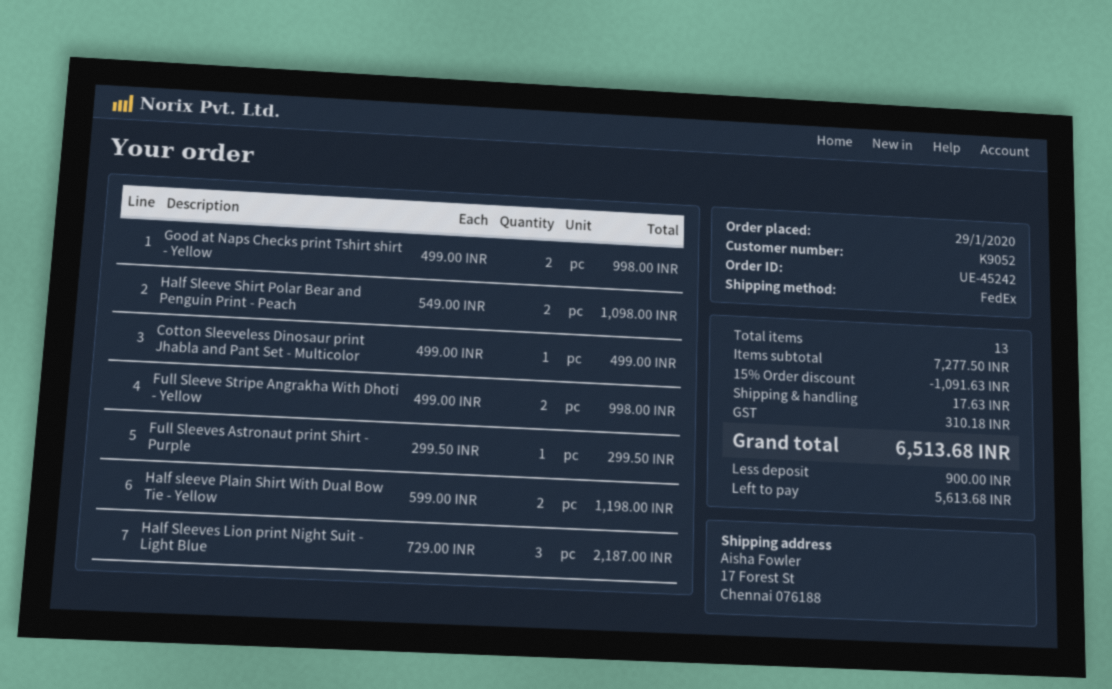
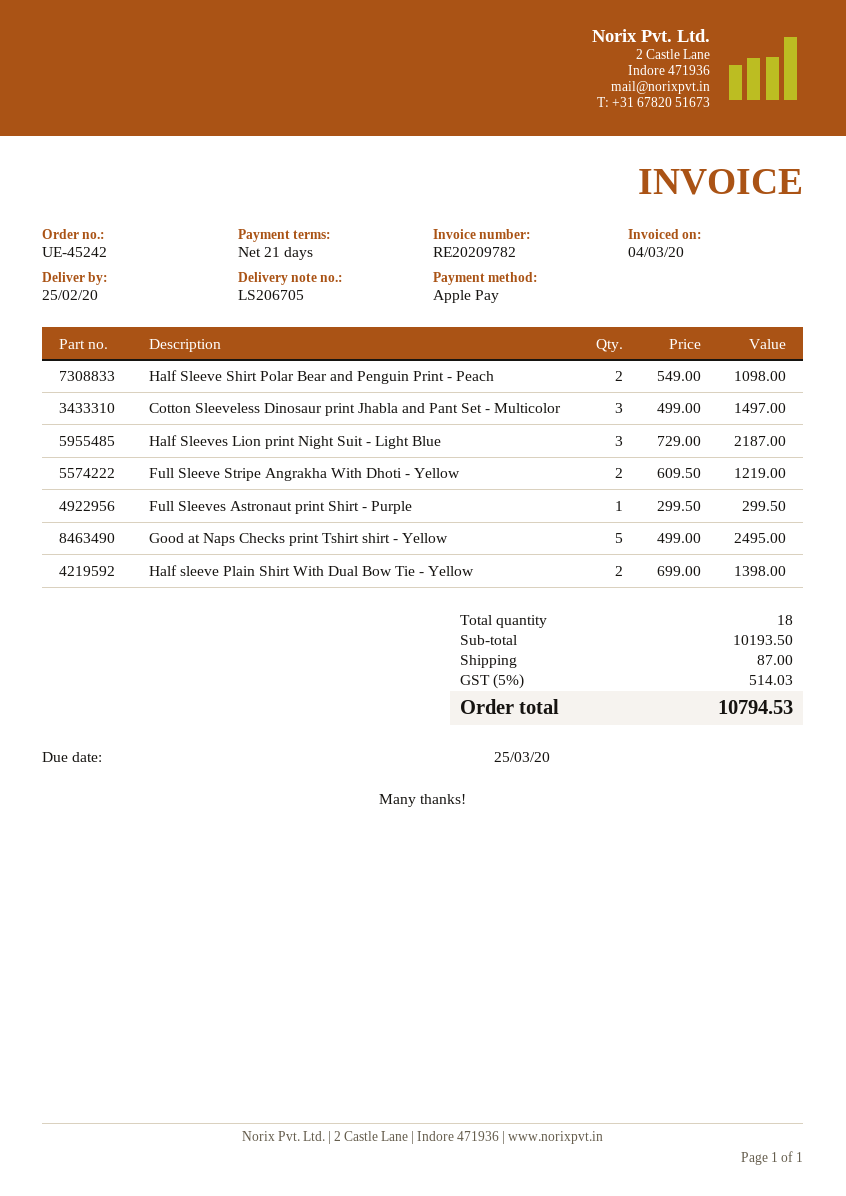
Good at Naps Checks print Tshirt shirt - Yellow: 2 x 499.00 = 998.00 -> 5 x 499.00 = 2495.00
Cotton Sleeveless Dinosaur print Jhabla and Pant Set - Multicolor: 1 x 499.00 = 499.00 -> 3 x 499.00 = 1497.00
Full Sleeve Stripe Angrakha With Dhoti - Yellow: 2 x 499.00 = 998.00 -> 2 x 609.50 = 1219.00
Half sleeve Plain Shirt With Dual Bow Tie - Yellow: 2 x 599.00 = 1198.00 -> 2 x 699.00 = 1398.00
total quantity: 13 -> 18
subtotal: 7277.50 -> 10193.50
discount: 15% = 1091.63 -> none
shipping: 17.63 -> 87.00
tax: 310.18 -> 514.03
total: 6513.68 -> 10794.53

